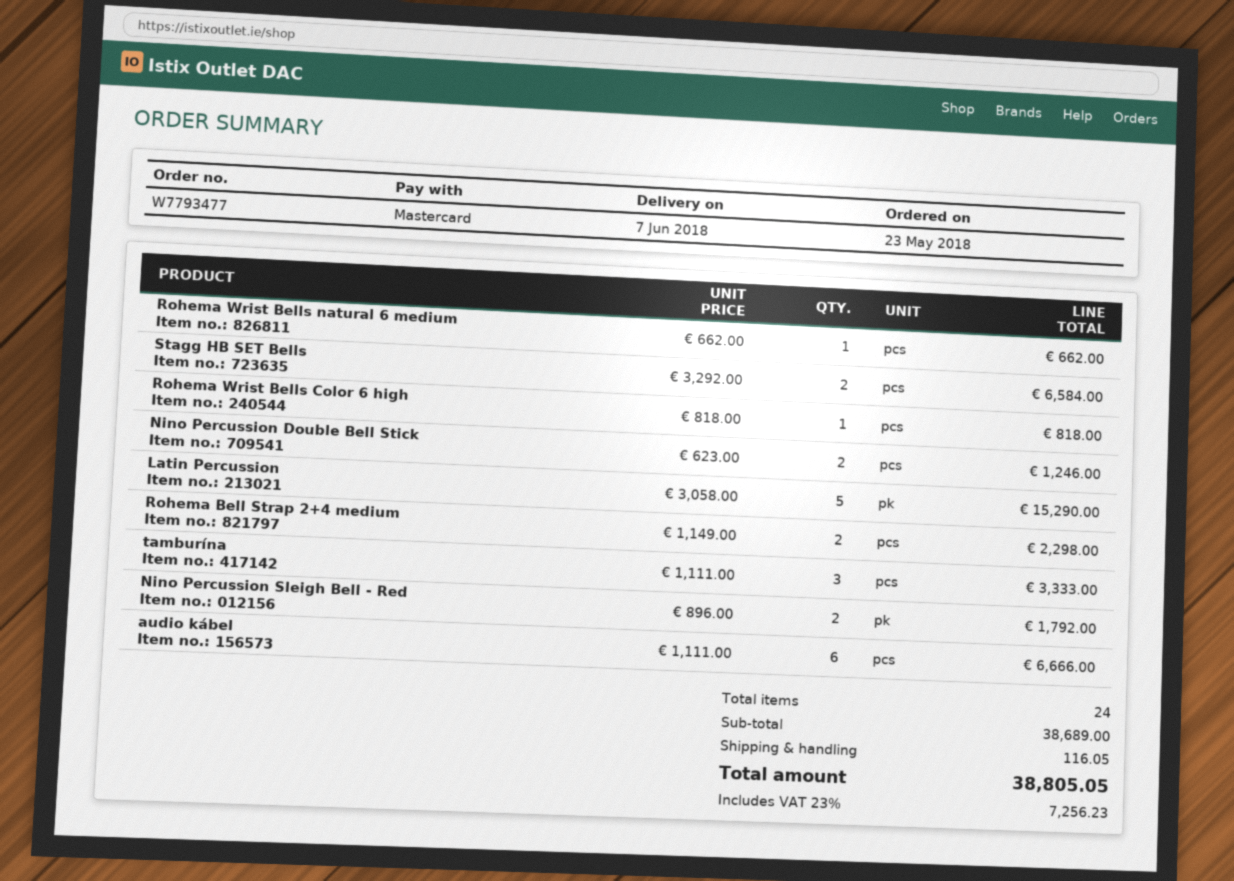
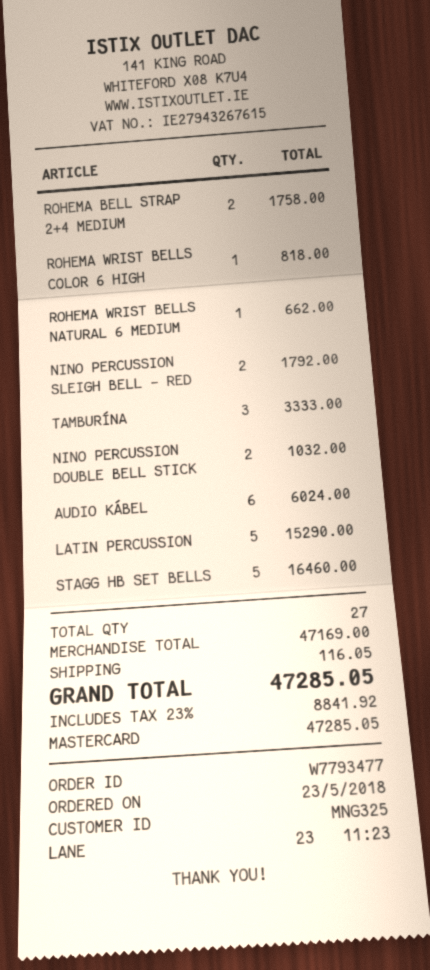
Stagg HB SET Bells: 2 for 6584.00 -> 5 for 16460.00
Nino Percussion Double Bell Stick: 2 for 1246.00 -> 2 for 1032.00
Rohema Bell Strap 2+4 medium: 2 for 2298.00 -> 2 for 1758.00
audio kábel: 6 for 6666.00 -> 6 for 6024.00
total quantity: 24 -> 27
subtotal: 38689.00 -> 47169.00
tax: 23% = 7256.23 -> 23% = 8841.92
total: 38805.05 -> 47285.05

